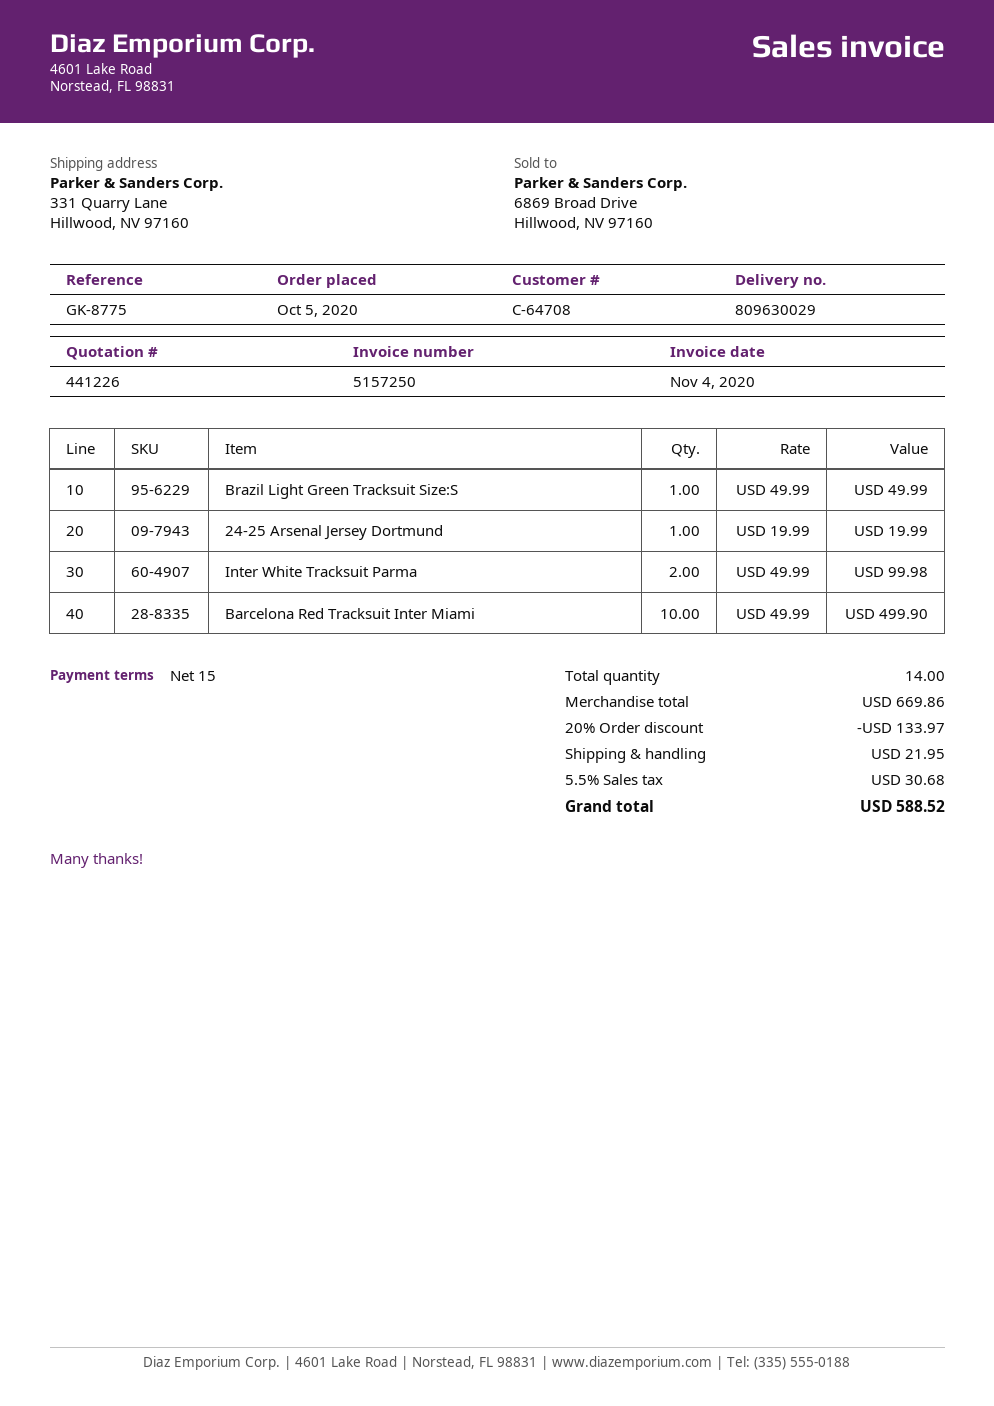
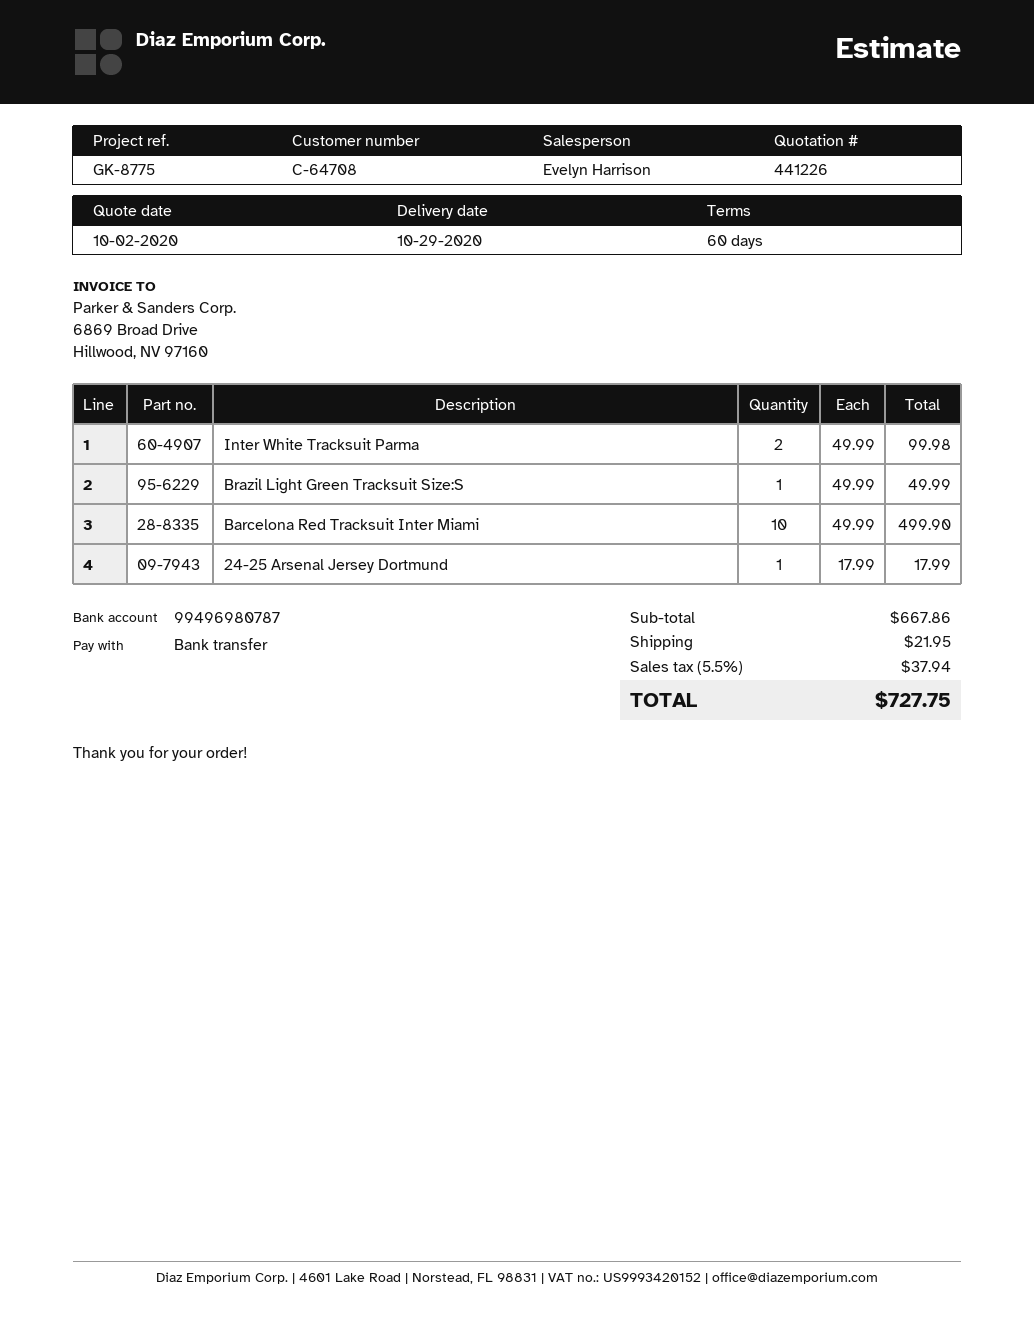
payment terms: 15 days -> 60 days
24-25 Arsenal Jersey Dortmund: 1 x 19.99 = 19.99 -> 1 x 17.99 = 17.99
subtotal: 669.86 -> 667.86
discount: 20% = 133.97 -> none
tax: 5.5% = 30.68 -> 5.5% = 37.94
total: 588.52 -> 727.75

